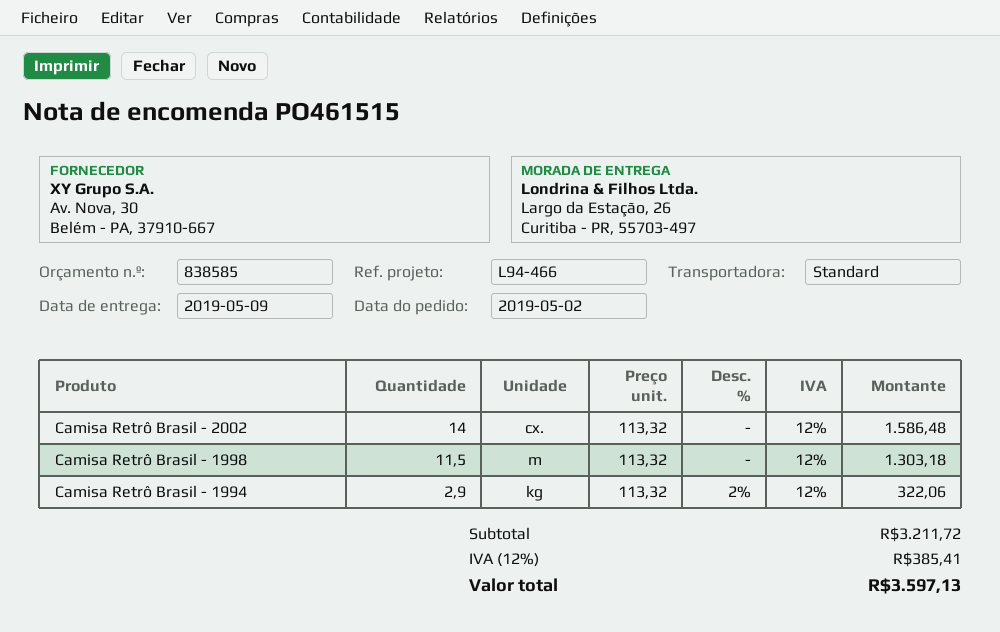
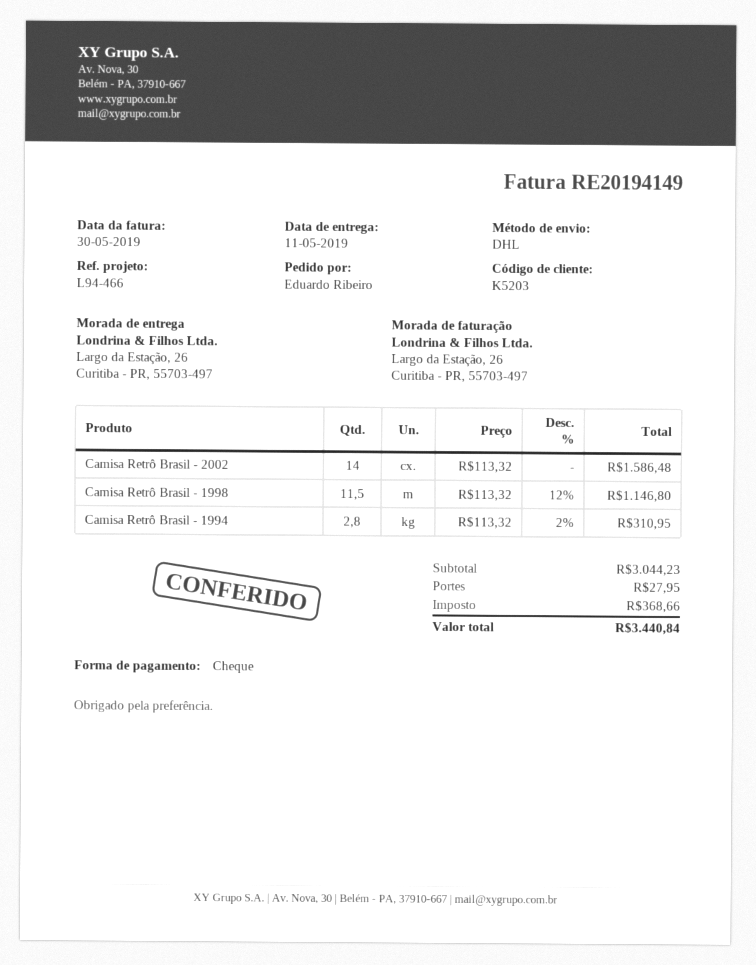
delivery date: 2019-05-09 -> 2019-05-11
shipping method: standard -> DHL
Camisa Retrô Brasil - 1998: 11.5 x 113.32 = 1303.18 -> 11.5 x 113.32 - 12% = 1146.80
Camisa Retrô Brasil - 1994: 2.9 x 113.32 - 2% = 322.06 -> 2.8 x 113.32 - 2% = 310.95
subtotal: 3211.72 -> 3044.23
shipping: none -> 27.95
tax: 385.41 -> 368.66
total: 3597.13 -> 3440.84

